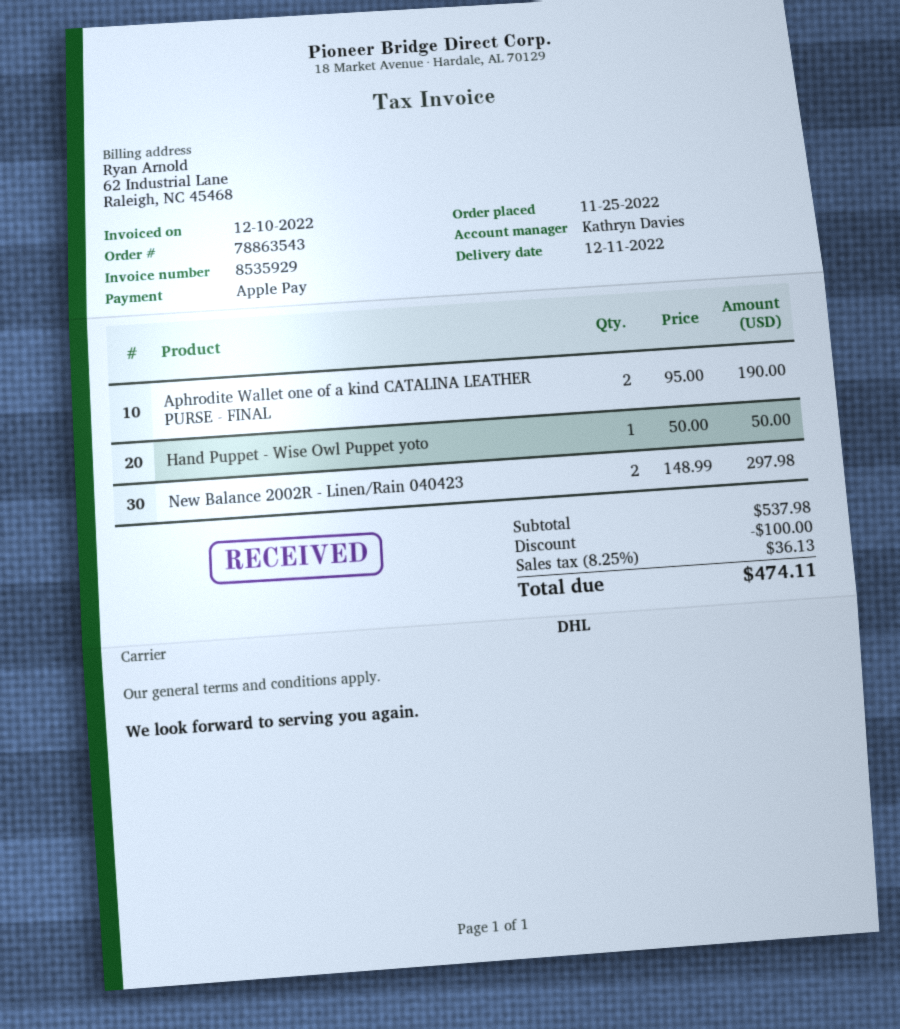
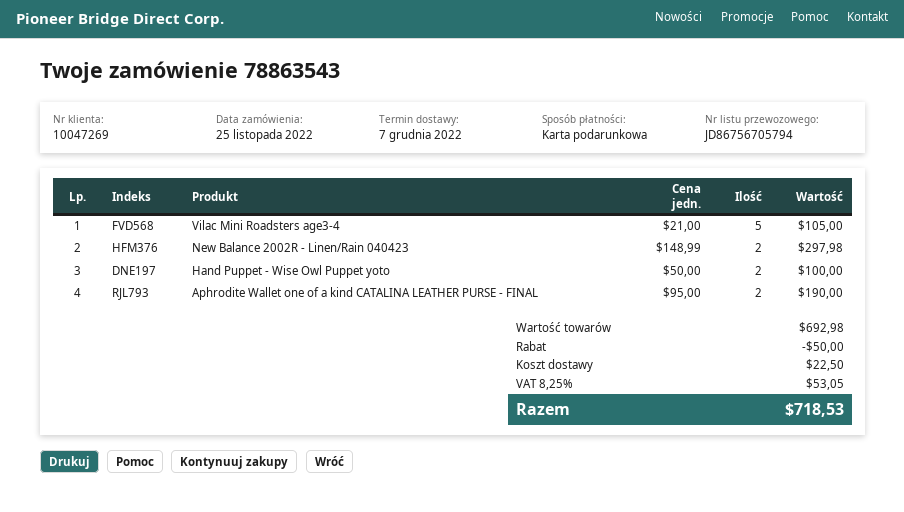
delivery date: 2022-12-11 -> 2022-12-07
payment method: Apple Pay -> gift card
Hand Puppet - Wise Owl Puppet yoto: 1 x 50.00 = 50.00 -> 2 x 50.00 = 100.00
Vilac Mini Roadsters age3-4: none -> 5 x 21.00 = 105.00
subtotal: 537.98 -> 692.98
discount: 100.00 -> 50.00
shipping: none -> 22.50
tax: 8.25% = 36.13 -> 8.25% = 53.05
total: 474.11 -> 718.53

